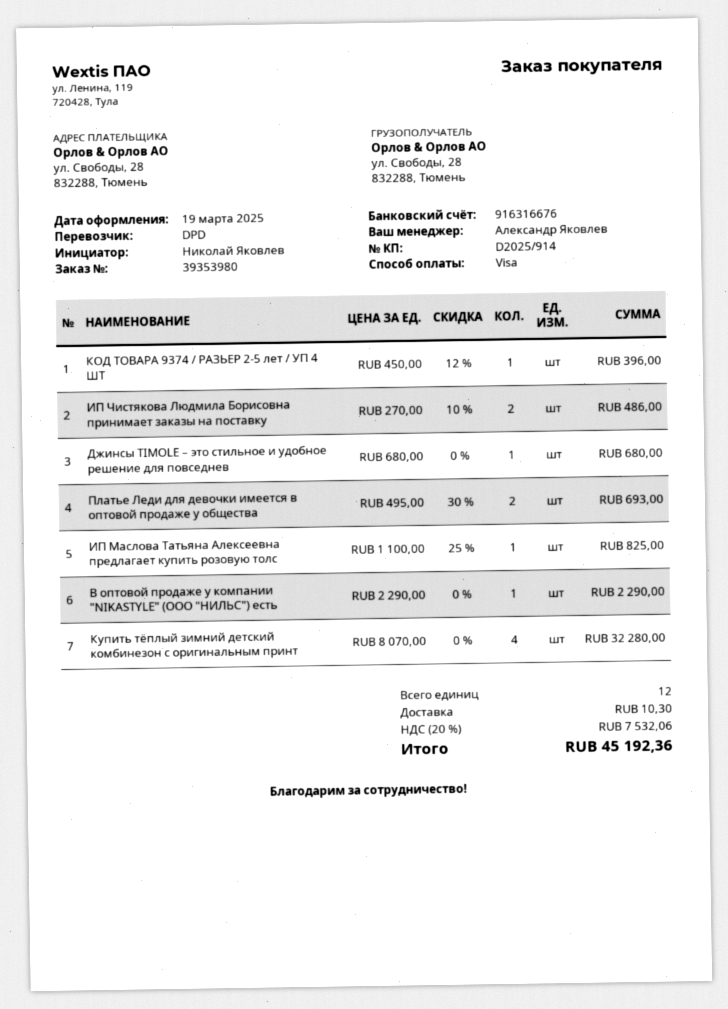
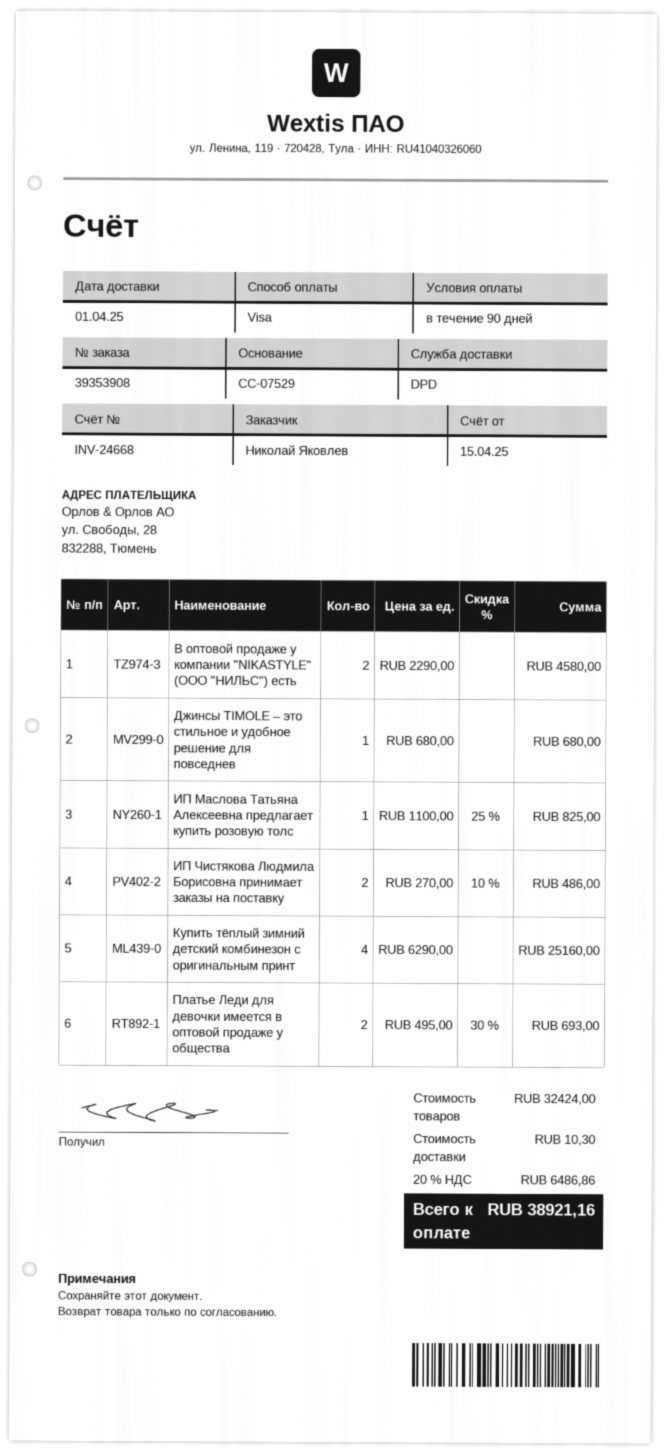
order number: 39353980 -> 39353908
КОД ТОВАРА 9374 / РАЗЬЕР 2-5 лет / УП 4 ШТ: 1 x 450.00 - 12% = 396.00 -> none
В оптовой продаже у компании "NIKASTYLE" (ООО "НИЛЬС") есть: 1 x 2290.00 = 2290.00 -> 2 x 2290.00 = 4580.00
Купить тёплый зимний детский комбинезон с оригинальным принт: 4 x 8070.00 = 32280.00 -> 4 x 6290.00 = 25160.00
tax: 20% = 7532.06 -> 20% = 6486.86
total: 45192.36 -> 38921.16

